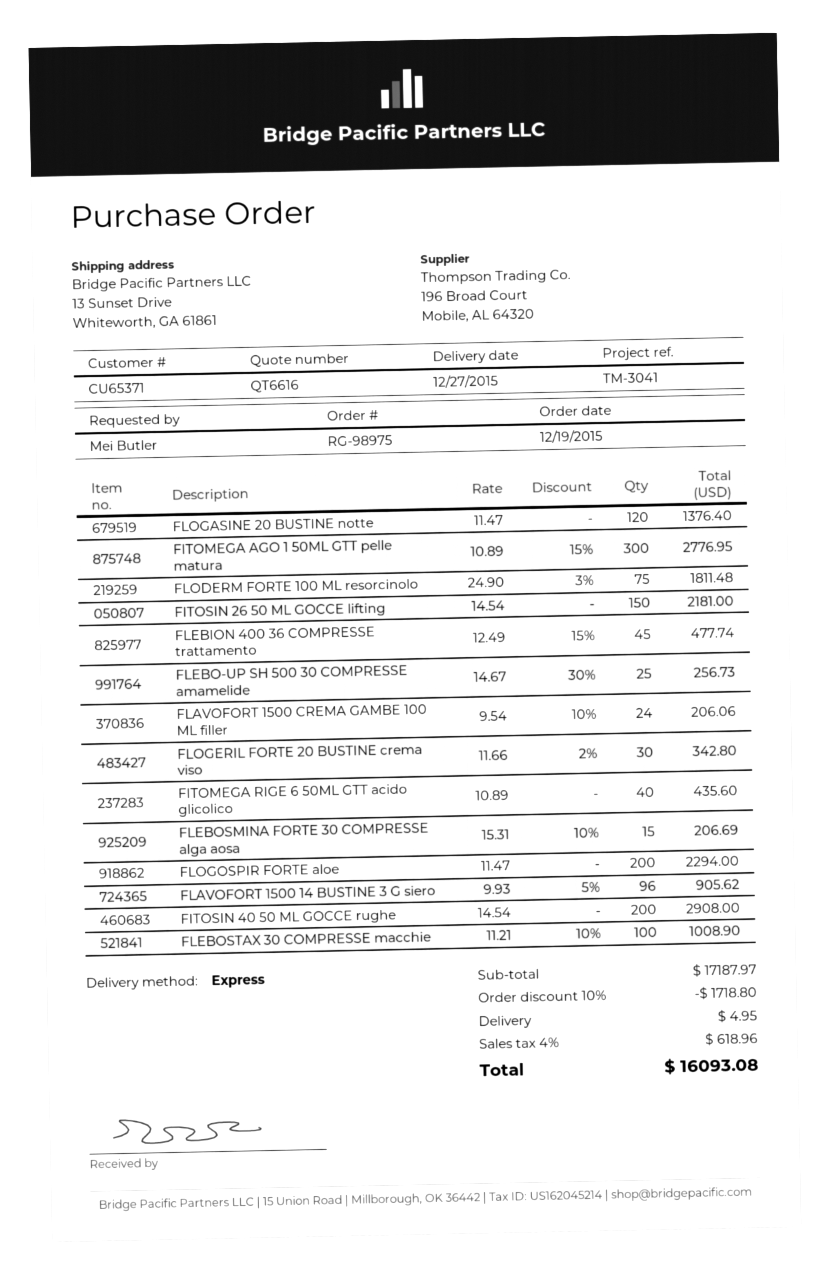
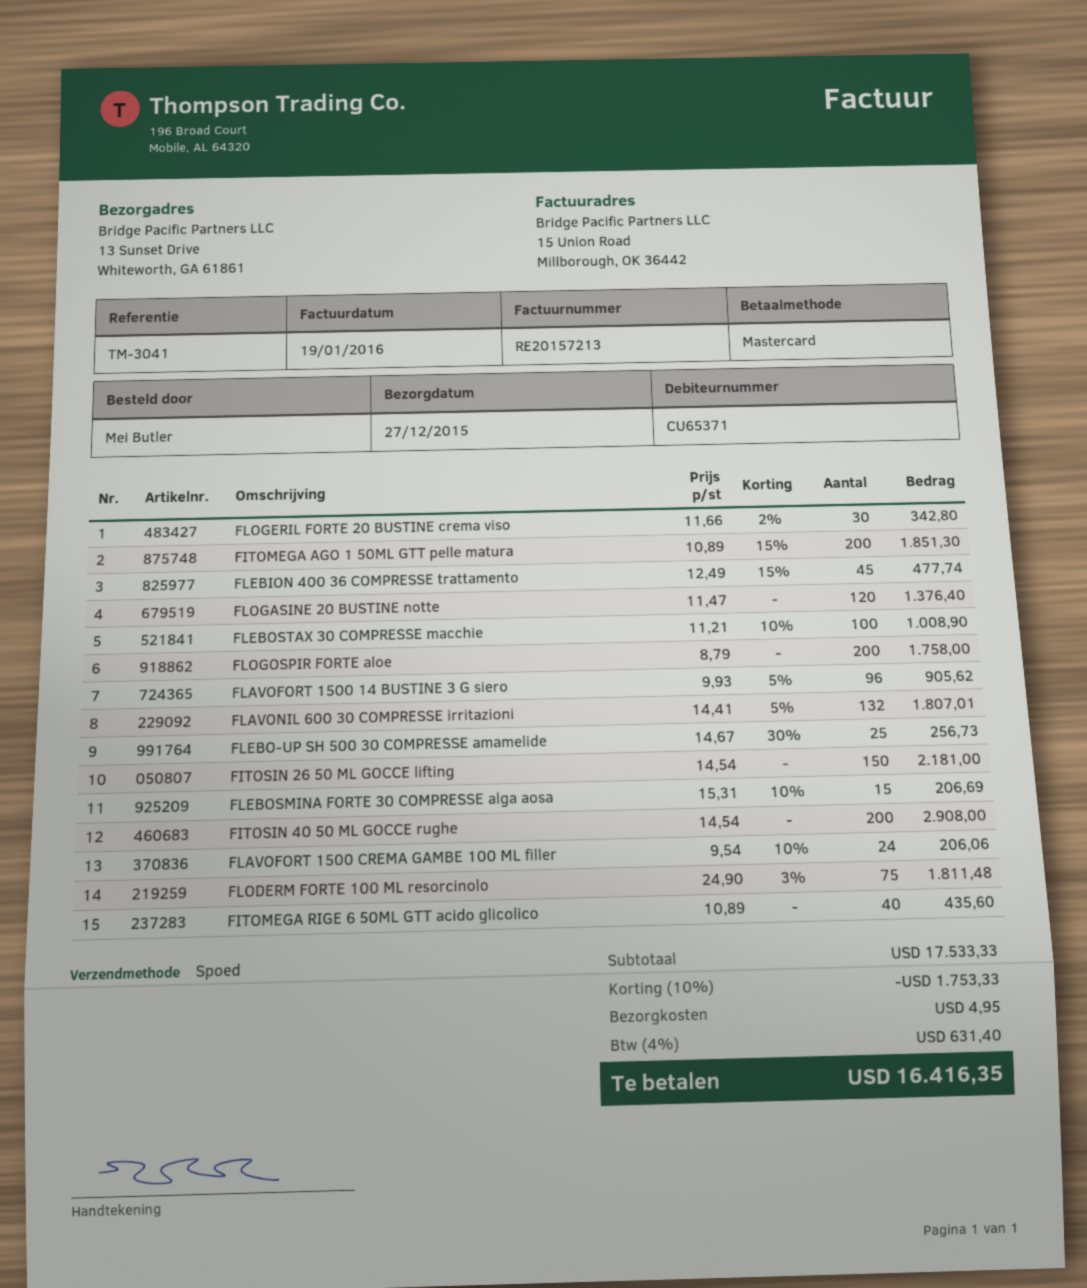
FITOMEGA AGO 1 50ML GTT pelle matura: 300 x 10.89 - 15% = 2776.95 -> 200 x 10.89 - 15% = 1851.30
FLOGOSPIR FORTE aloe: 200 x 11.47 = 2294.00 -> 200 x 8.79 = 1758.00
FLAVONIL 600 30 COMPRESSE irritazioni: none -> 132 x 14.41 - 5% = 1807.01
subtotal: 17187.97 -> 17533.33
discount: 10% = 1718.80 -> 10% = 1753.33
tax: 4% = 618.96 -> 4% = 631.40
total: 16093.08 -> 16416.35

